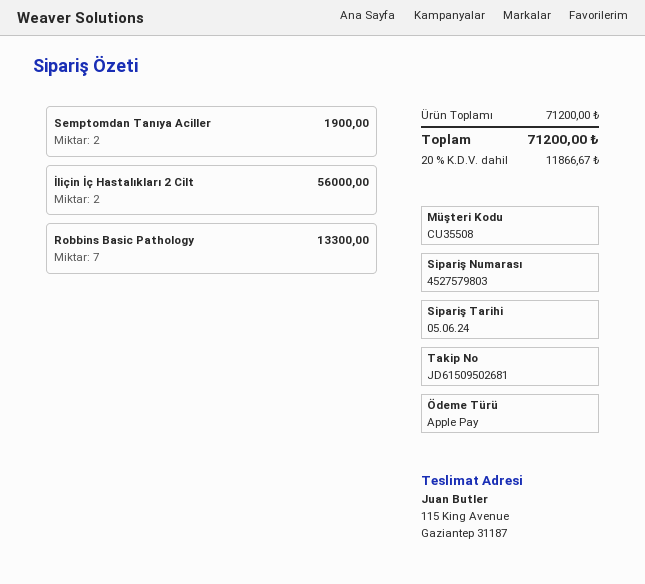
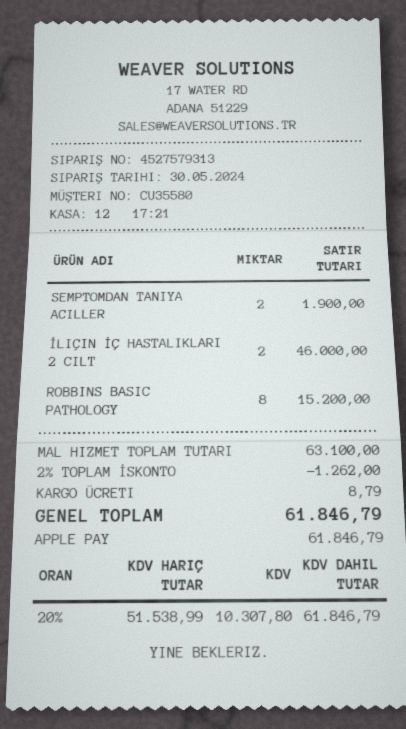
order number: 4527579803 -> 4527579313
order date: 2024-06-05 -> 2024-05-30
customer number: CU35508 -> CU35580
İliçin İç Hastalıkları 2 Cilt: 2 for 56000.00 -> 2 for 46000.00
Robbins Basic Pathology: 7 for 13300.00 -> 8 for 15200.00
subtotal: 71200.00 -> 63100.00
discount: none -> 2% = 1262.00
shipping: none -> 8.79
tax: 20% = 11866.67 -> 20% = 10307.80
total: 71200.00 -> 61846.79

